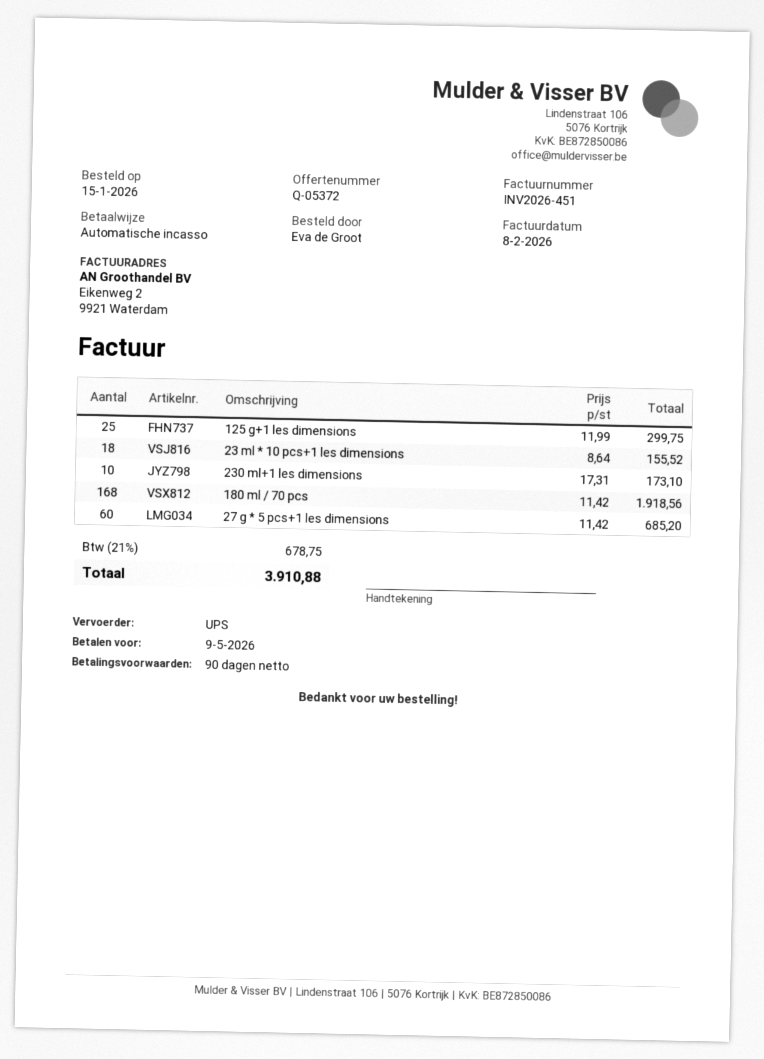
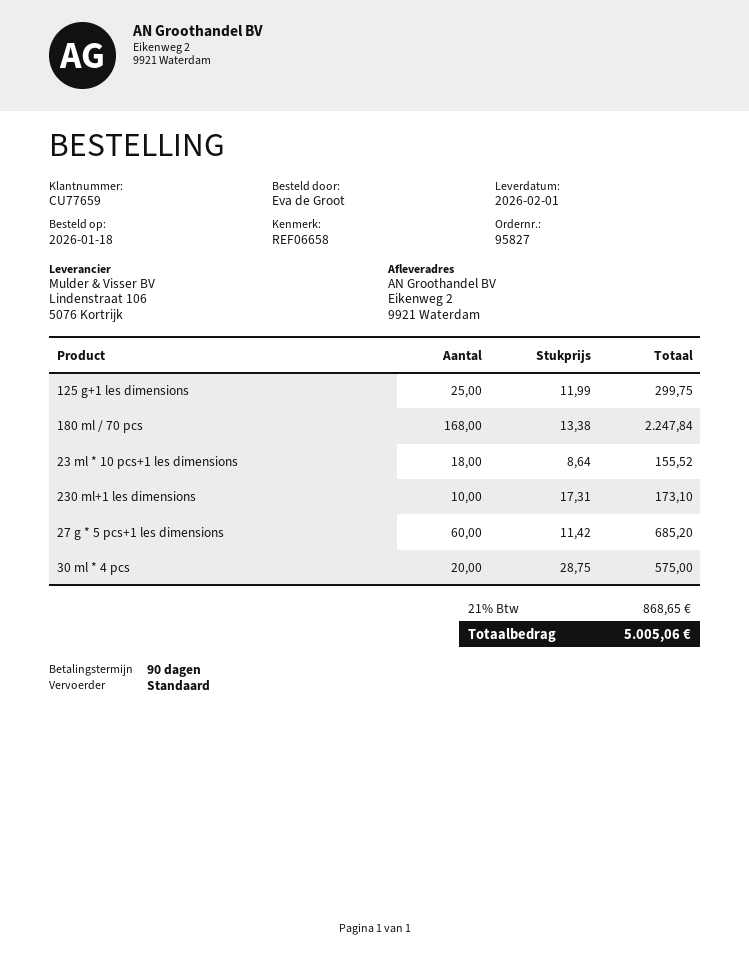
order date: 2026-01-15 -> 2026-01-18
shipping method: UPS -> standard
180 ml / 70 pcs: 168 x 11.42 = 1918.56 -> 168 x 13.38 = 2247.84
30 ml * 4 pcs: none -> 20 x 28.75 = 575.00
tax: 21% = 678.75 -> 21% = 868.65
total: 3910.88 -> 5005.06

